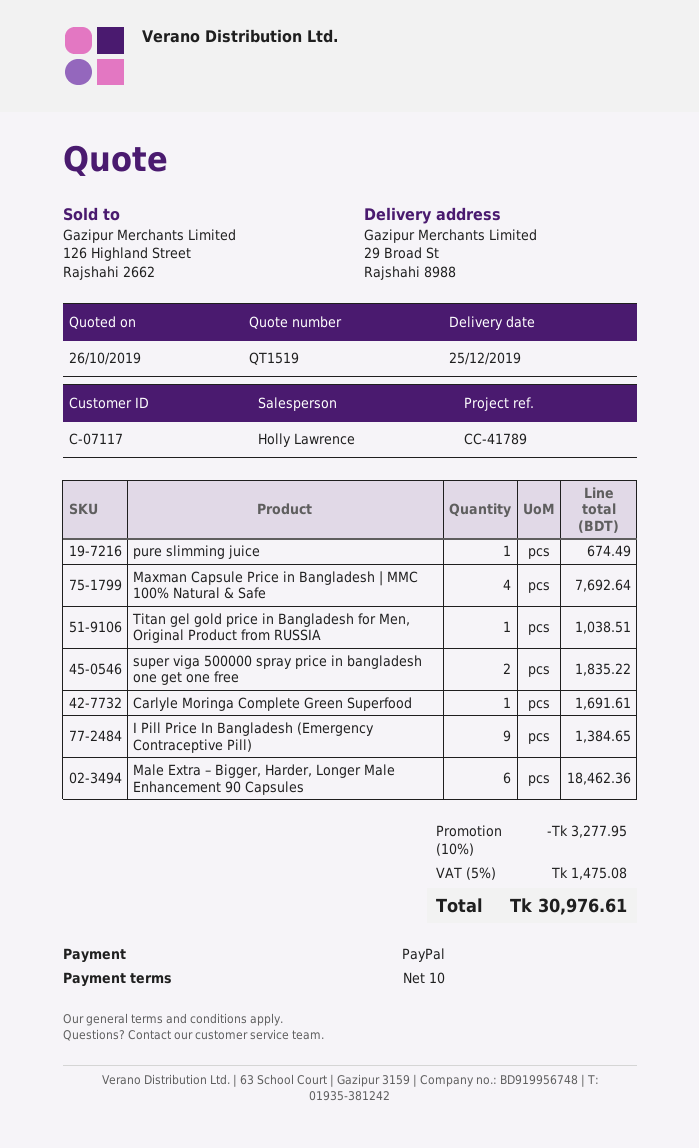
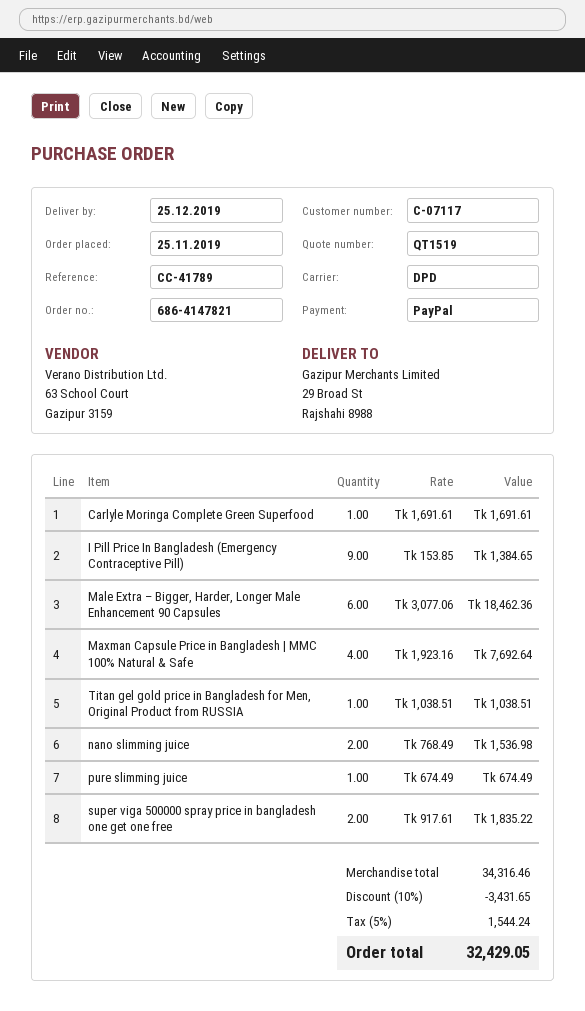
nano slimming juice: none -> 2 for 1536.98
discount: 10% = 3277.95 -> 10% = 3431.65
tax: 5% = 1475.08 -> 5% = 1544.24
total: 30976.61 -> 32429.05

